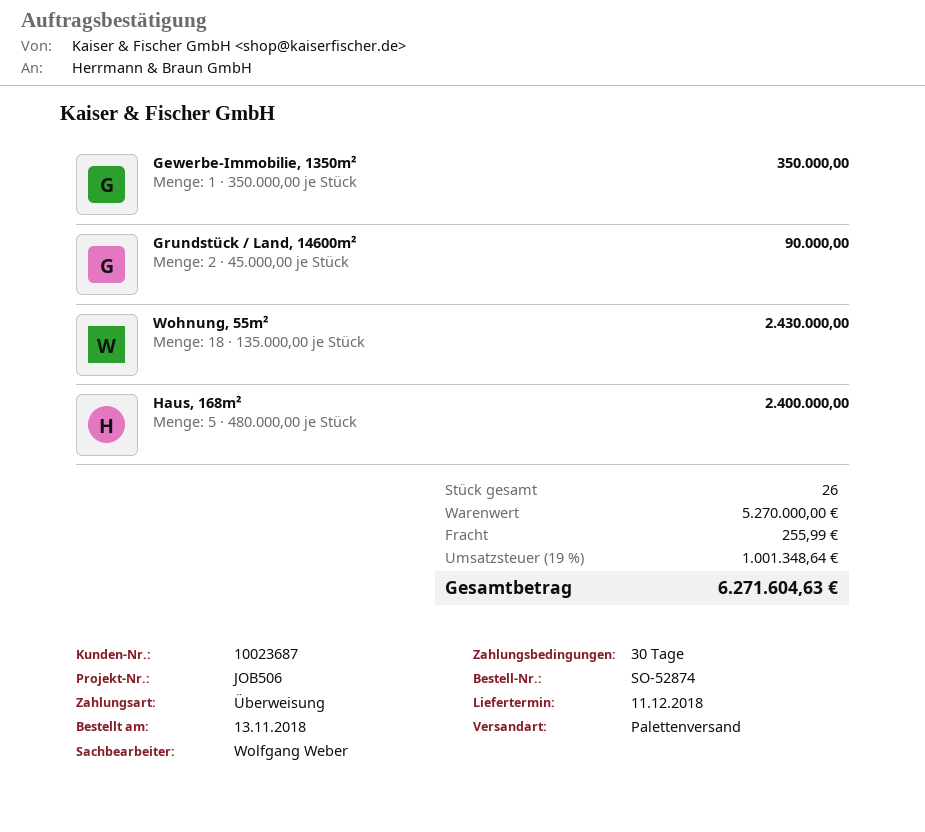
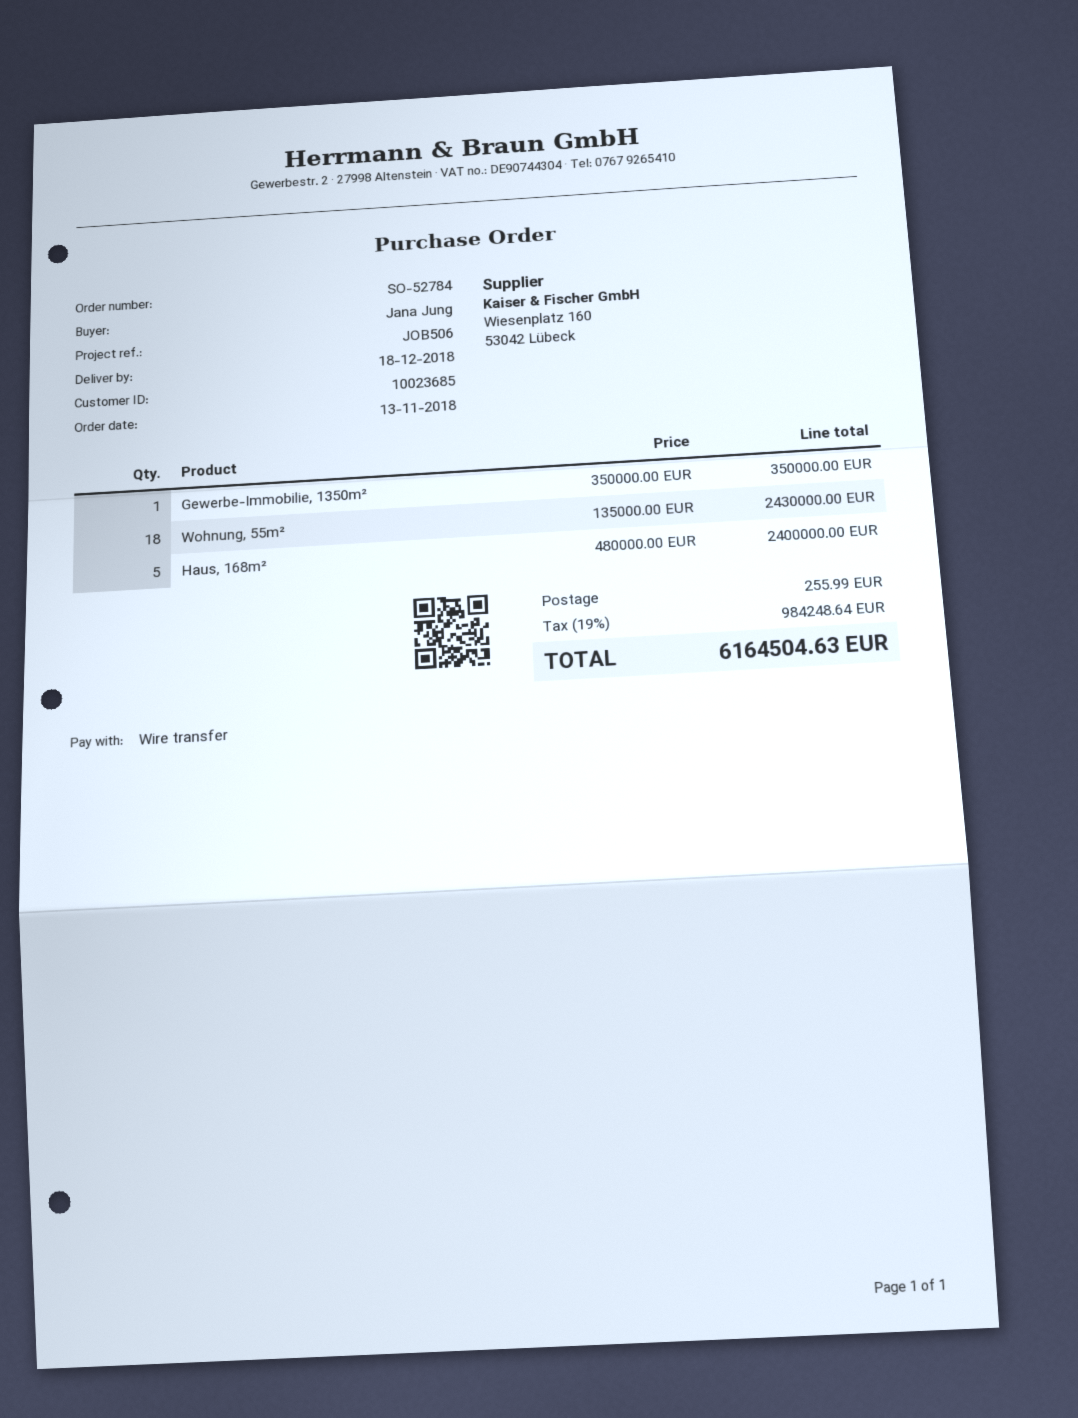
order number: SO-52874 -> SO-52784
delivery date: 2018-12-11 -> 2018-12-18
customer number: 10023687 -> 10023685
Grundstück / Land, 14600m²: 2 x 45000.00 = 90000.00 -> none
tax: 19% = 1001348.64 -> 19% = 984248.64
total: 6271604.63 -> 6164504.63

